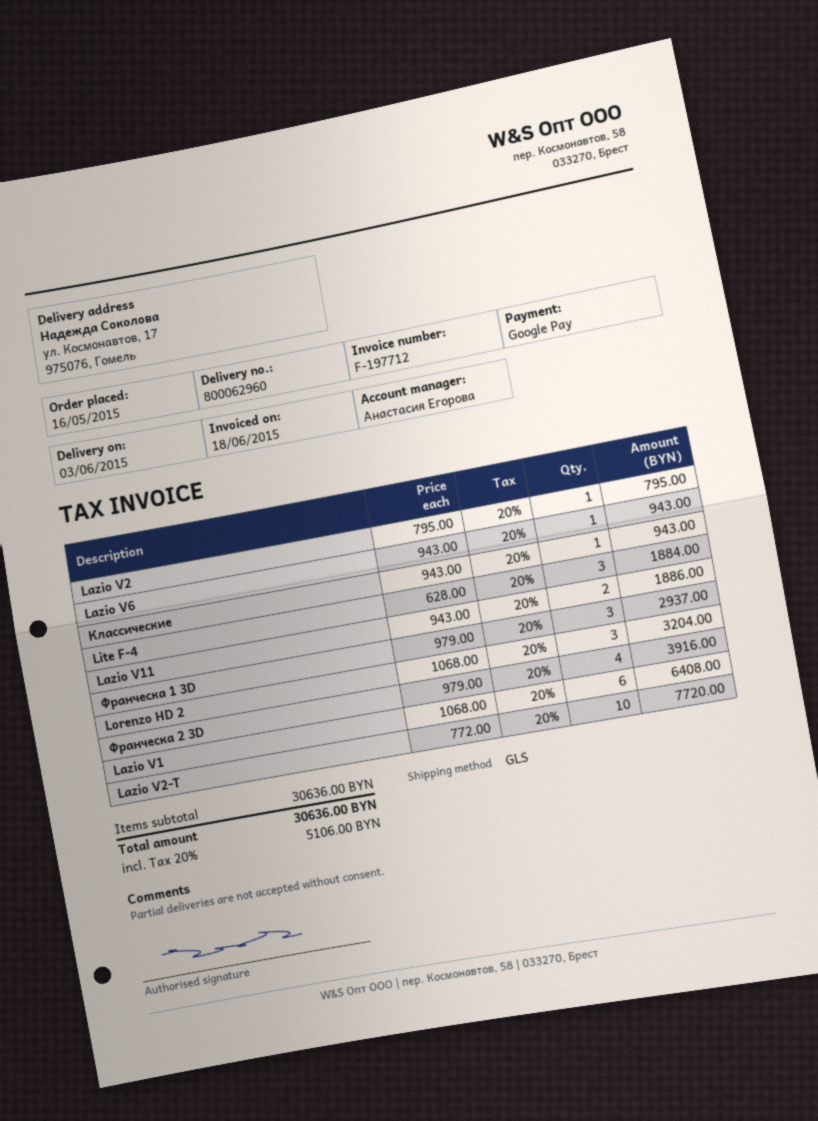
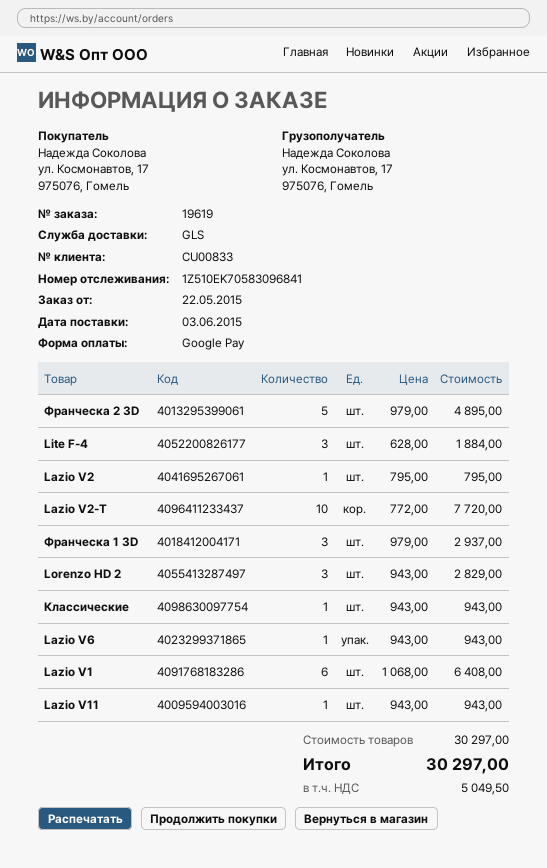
order date: 2015-05-16 -> 2015-05-22
Lazio V11: 2 x 943.00 = 1886.00 -> 1 x 943.00 = 943.00
Lorenzo HD 2: 3 x 1068.00 = 3204.00 -> 3 x 943.00 = 2829.00
Франческа 2 3D: 4 x 979.00 = 3916.00 -> 5 x 979.00 = 4895.00
subtotal: 30636.00 -> 30297.00
tax: 5106.00 -> 5049.50
total: 30636.00 -> 30297.00

